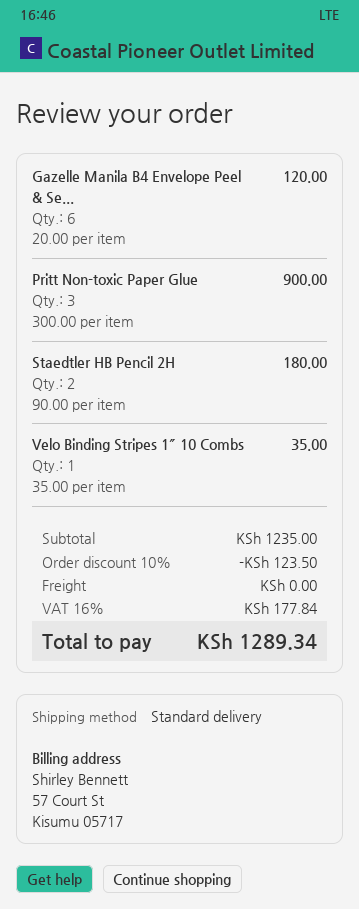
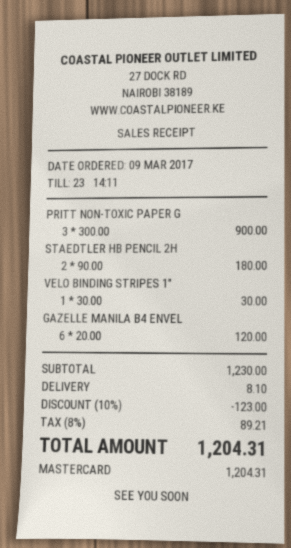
Velo Binding Stripes 1″ 10 Combs: 1 x 35.00 = 35.00 -> 1 x 30.00 = 30.00
subtotal: 1235.00 -> 1230.00
discount: 10% = 123.50 -> 10% = 123.00
shipping: 0.00 -> 8.10
tax: 16% = 177.84 -> 8% = 89.21
total: 1289.34 -> 1204.31

